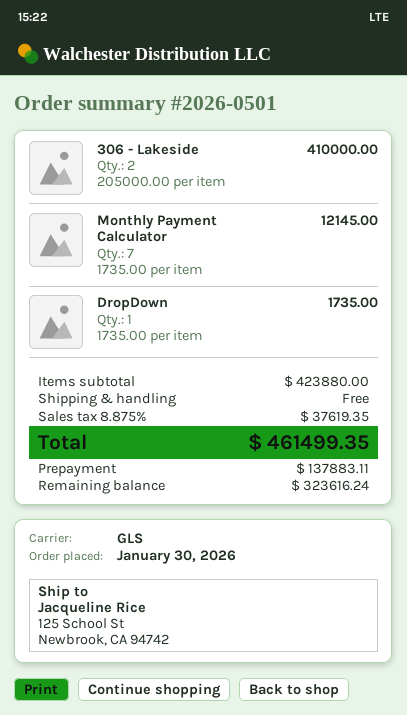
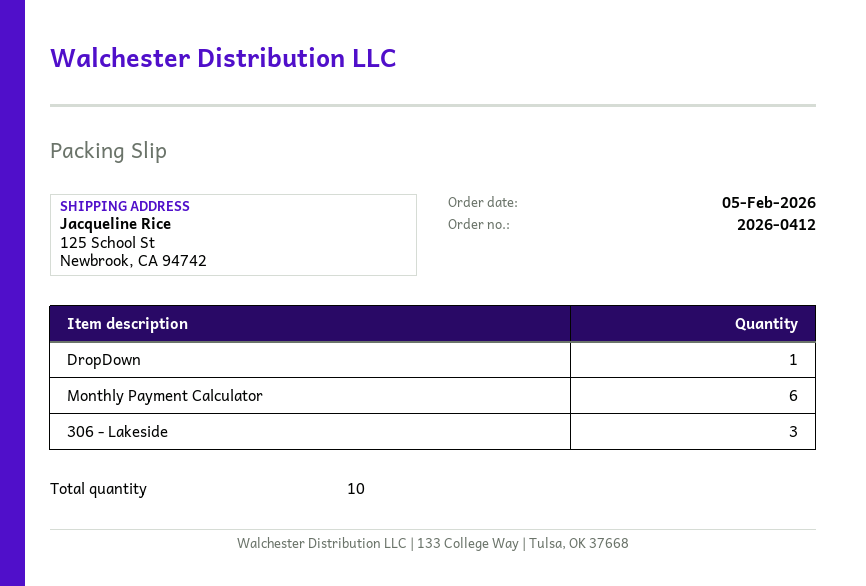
order number: 2026-0501 -> 2026-0412
order date: 2026-01-30 -> 2026-02-05
306 - Lakeside: 2 -> 3
Monthly Payment Calculator: 7 -> 6

